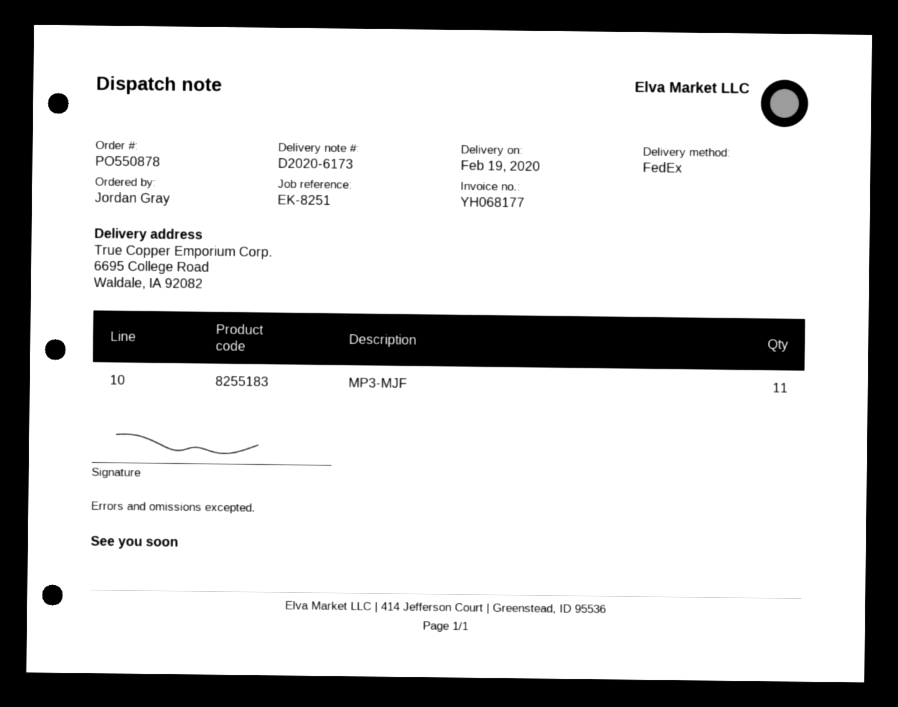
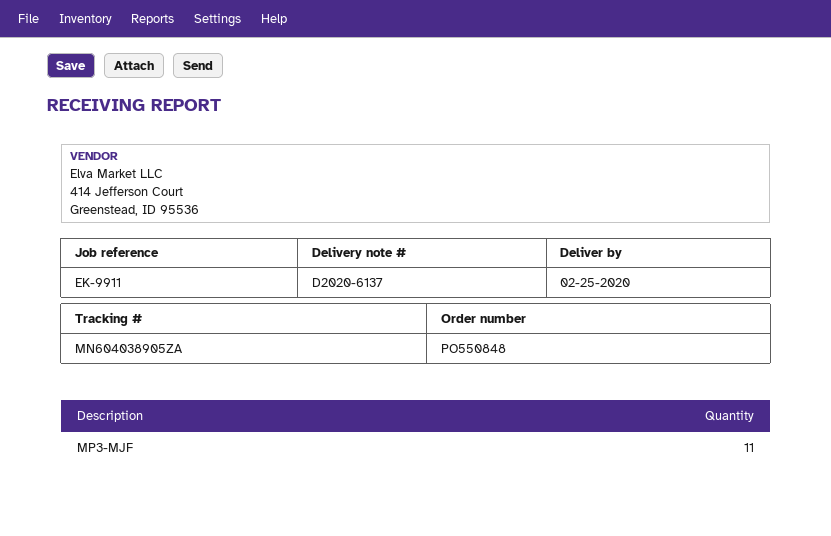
order number: PO550878 -> PO550848
delivery note number: D2020-6173 -> D2020-6137
delivery date: 2020-02-19 -> 2020-02-25
reference: EK-8251 -> EK-9911

